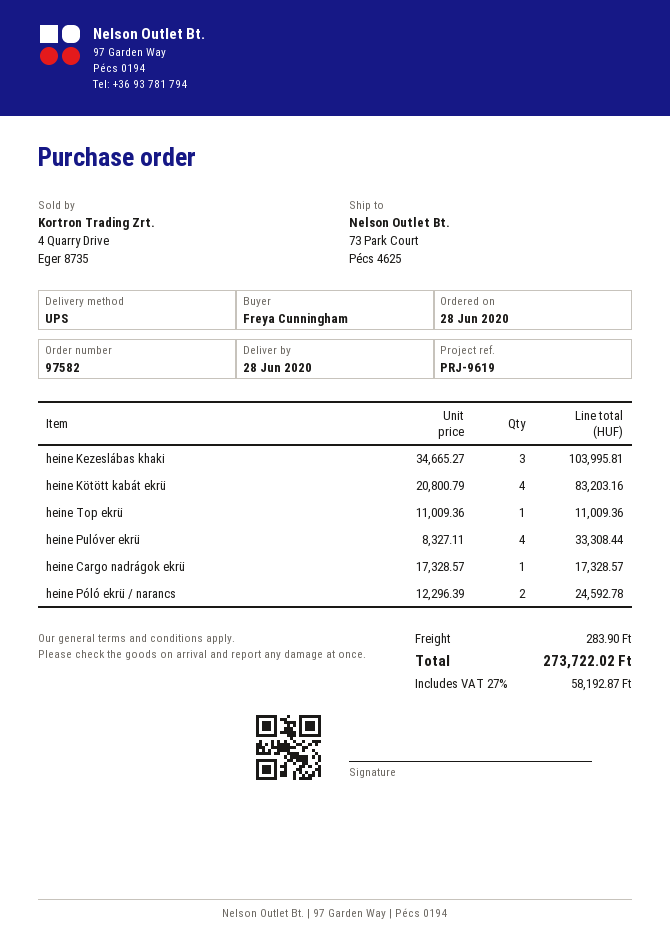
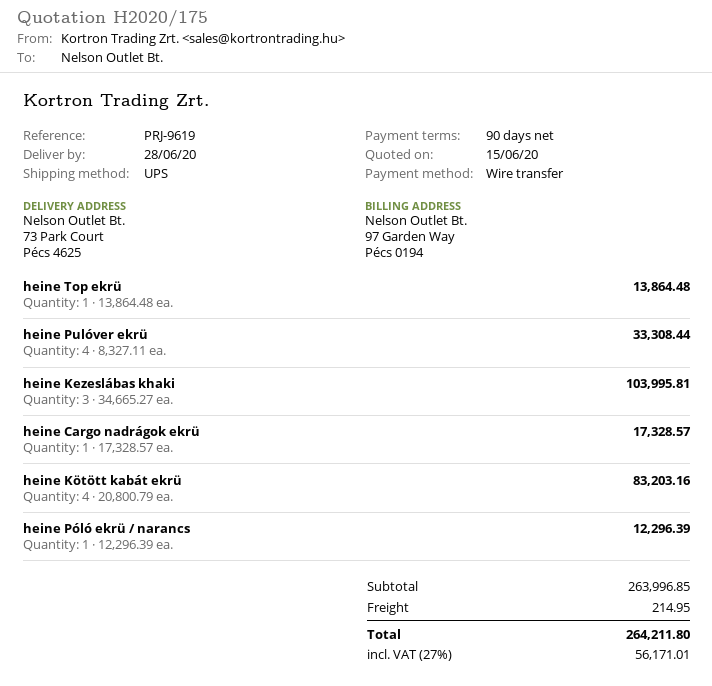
heine Top ekrü: 1 x 11009.36 = 11009.36 -> 1 x 13864.48 = 13864.48
heine Póló ekrü / narancs: 2 x 12296.39 = 24592.78 -> 1 x 12296.39 = 12296.39
shipping: 283.90 -> 214.95
tax: 27% = 58192.87 -> 27% = 56171.01
total: 273722.02 -> 264211.80

